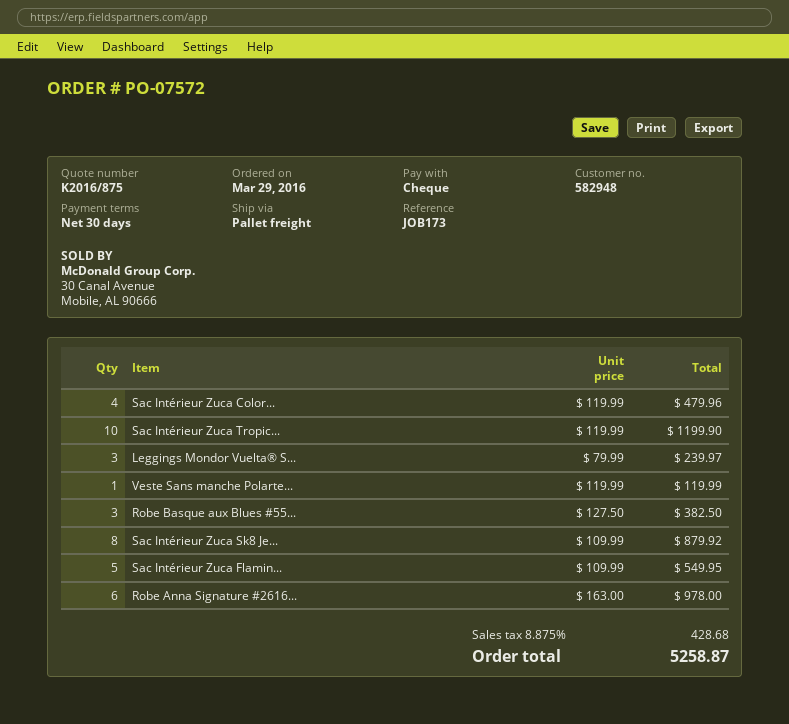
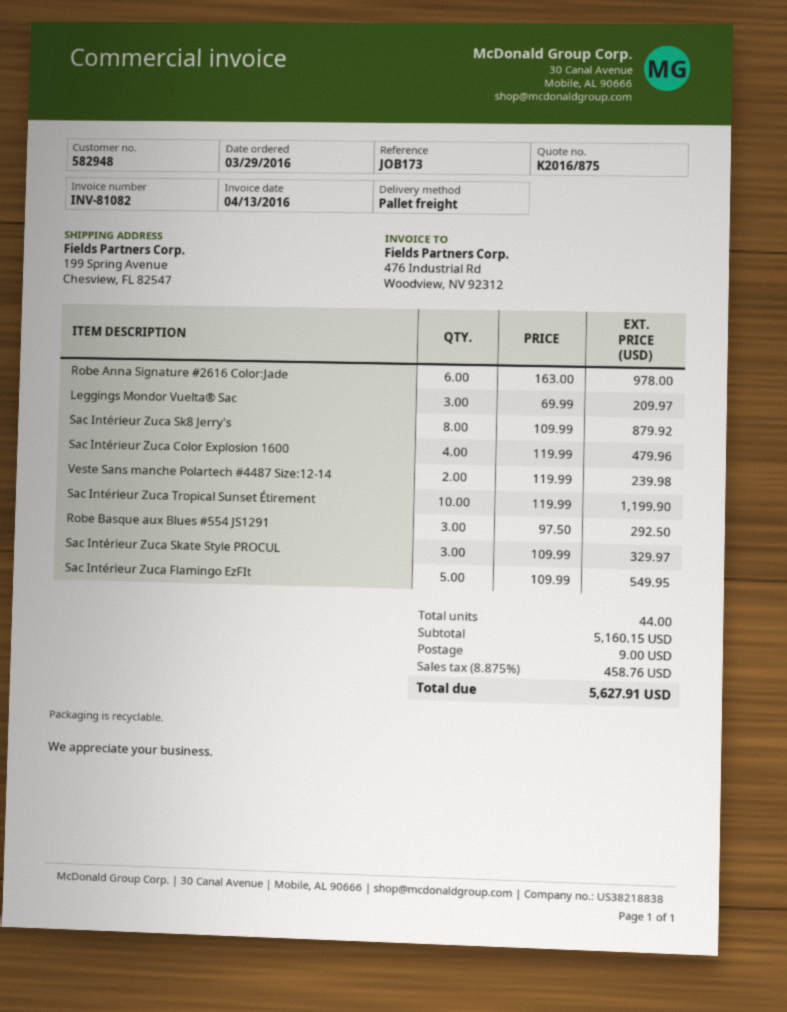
Leggings Mondor Vuelta® S...: 3 x 79.99 = 239.97 -> 3 x 69.99 = 209.97
Veste Sans manche Polarte...: 1 x 119.99 = 119.99 -> 2 x 119.99 = 239.98
Robe Basque aux Blues #55...: 3 x 127.50 = 382.50 -> 3 x 97.50 = 292.50
Sac Intérieur Zuca Skate Style PROCUL: none -> 3 x 109.99 = 329.97
shipping: none -> 9.00
tax: 8.875% = 428.68 -> 8.875% = 458.76
total: 5258.87 -> 5627.91

